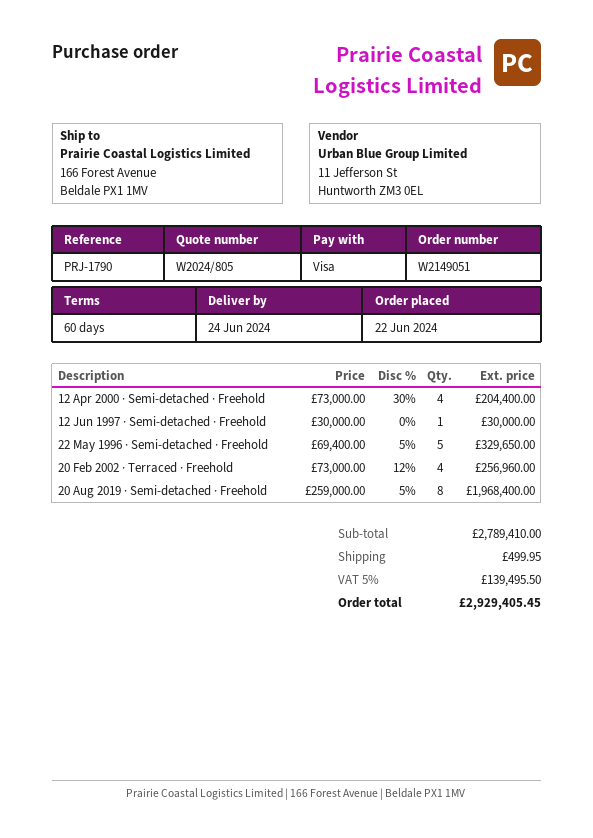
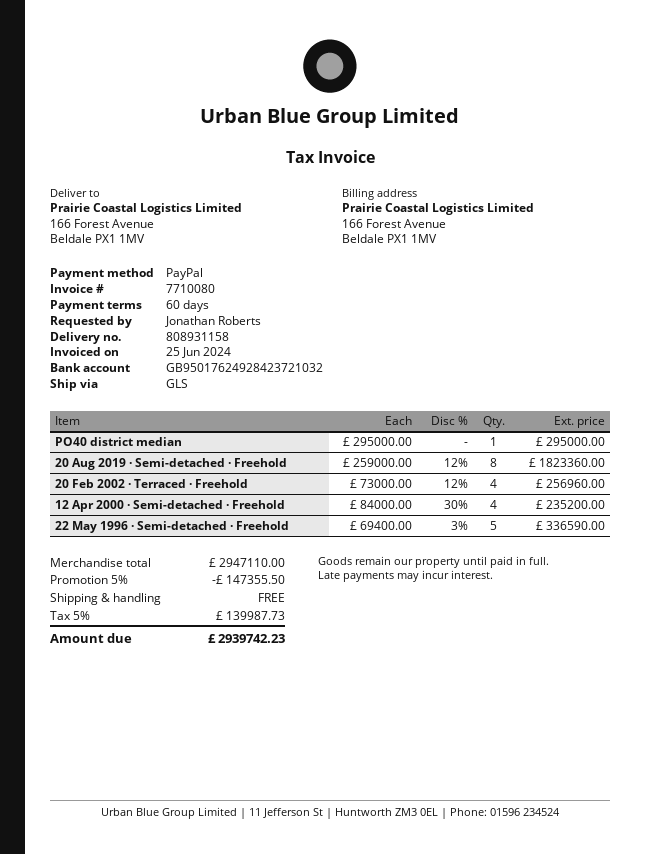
payment method: Visa -> PayPal
12 Apr 2000 · Semi-detached · Freehold: 4 x 73000.00 - 30% = 204400.00 -> 4 x 84000.00 - 30% = 235200.00
12 Jun 1997 · Semi-detached · Freehold: 1 x 30000.00 = 30000.00 -> none
22 May 1996 · Semi-detached · Freehold: 5 x 69400.00 - 5% = 329650.00 -> 5 x 69400.00 - 3% = 336590.00
20 Aug 2019 · Semi-detached · Freehold: 8 x 259000.00 - 5% = 1968400.00 -> 8 x 259000.00 - 12% = 1823360.00
PO40 district median: none -> 1 x 295000.00 = 295000.00
subtotal: 2789410.00 -> 2947110.00
discount: none -> 5% = 147355.50
shipping: 499.95 -> 0.00
tax: 5% = 139495.50 -> 5% = 139987.73
total: 2929405.45 -> 2939742.23

